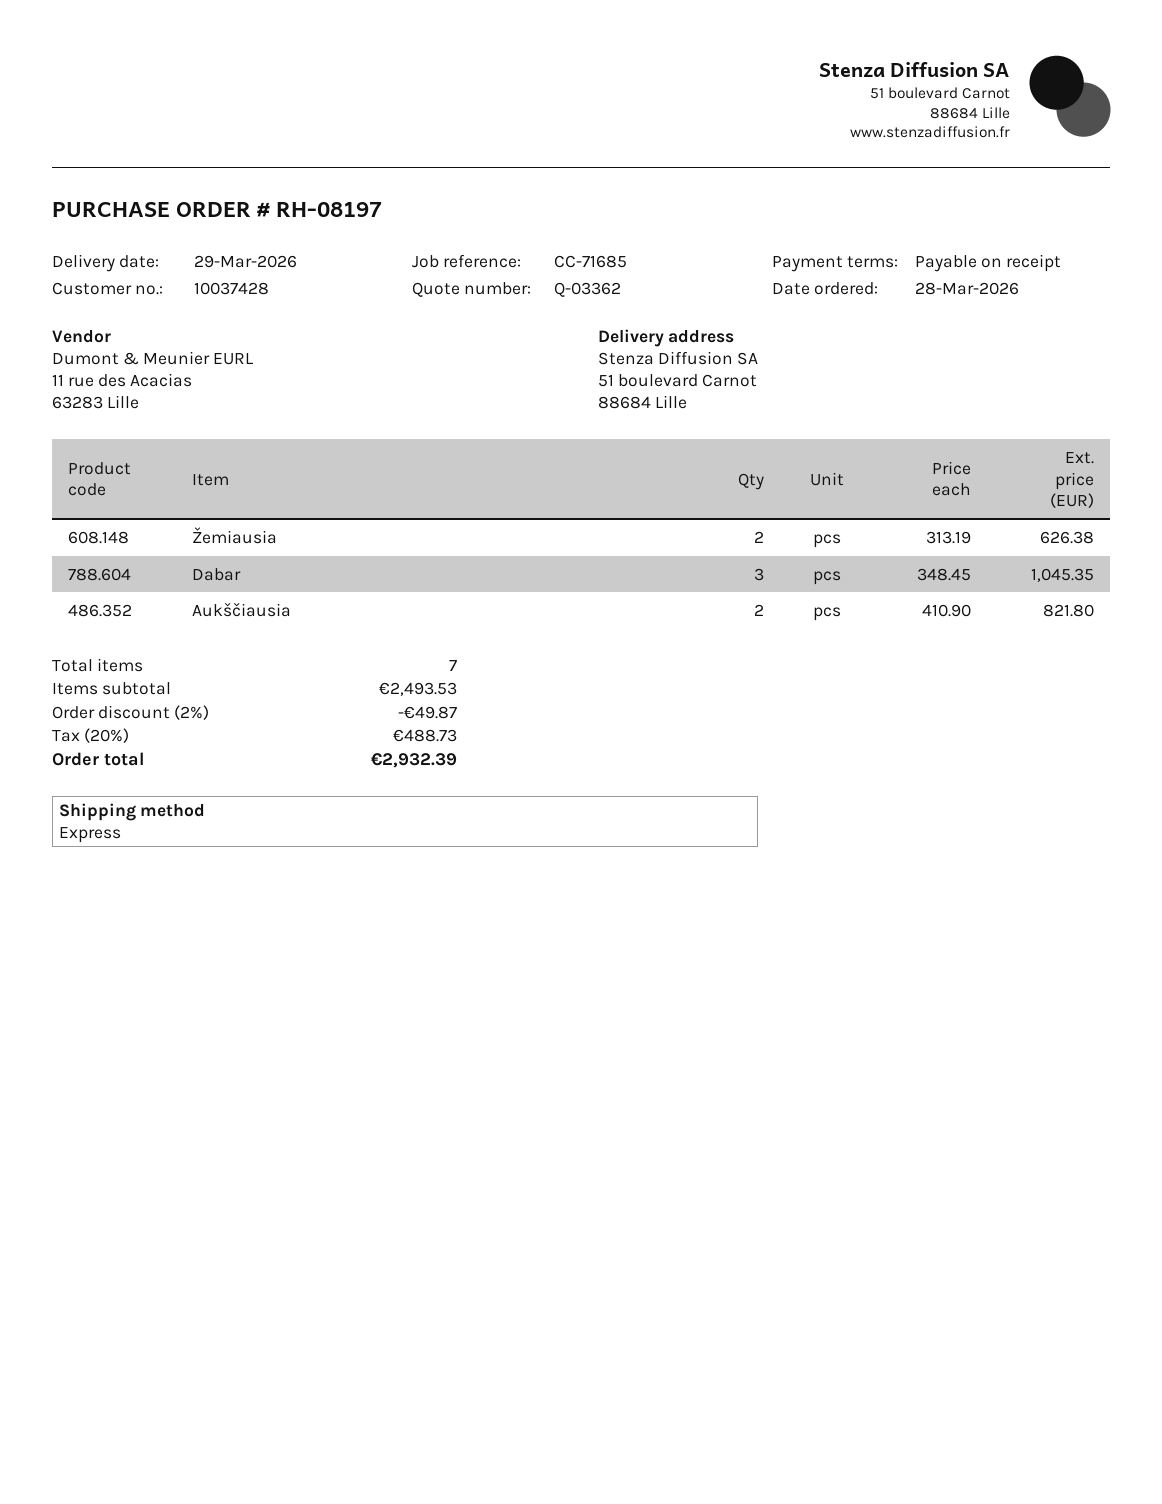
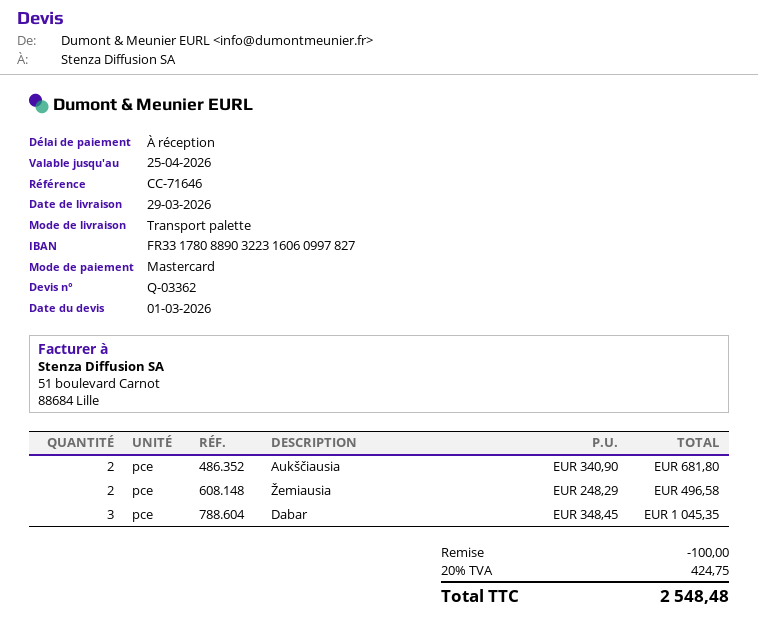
reference: CC-71685 -> CC-71646
shipping method: express -> pallet freight
Žemiausia: 2 x 313.19 = 626.38 -> 2 x 248.29 = 496.58
Aukščiausia: 2 x 410.90 = 821.80 -> 2 x 340.90 = 681.80
discount: 49.87 -> 100.00
tax: 20% = 488.73 -> 20% = 424.75
total: 2932.39 -> 2548.48

